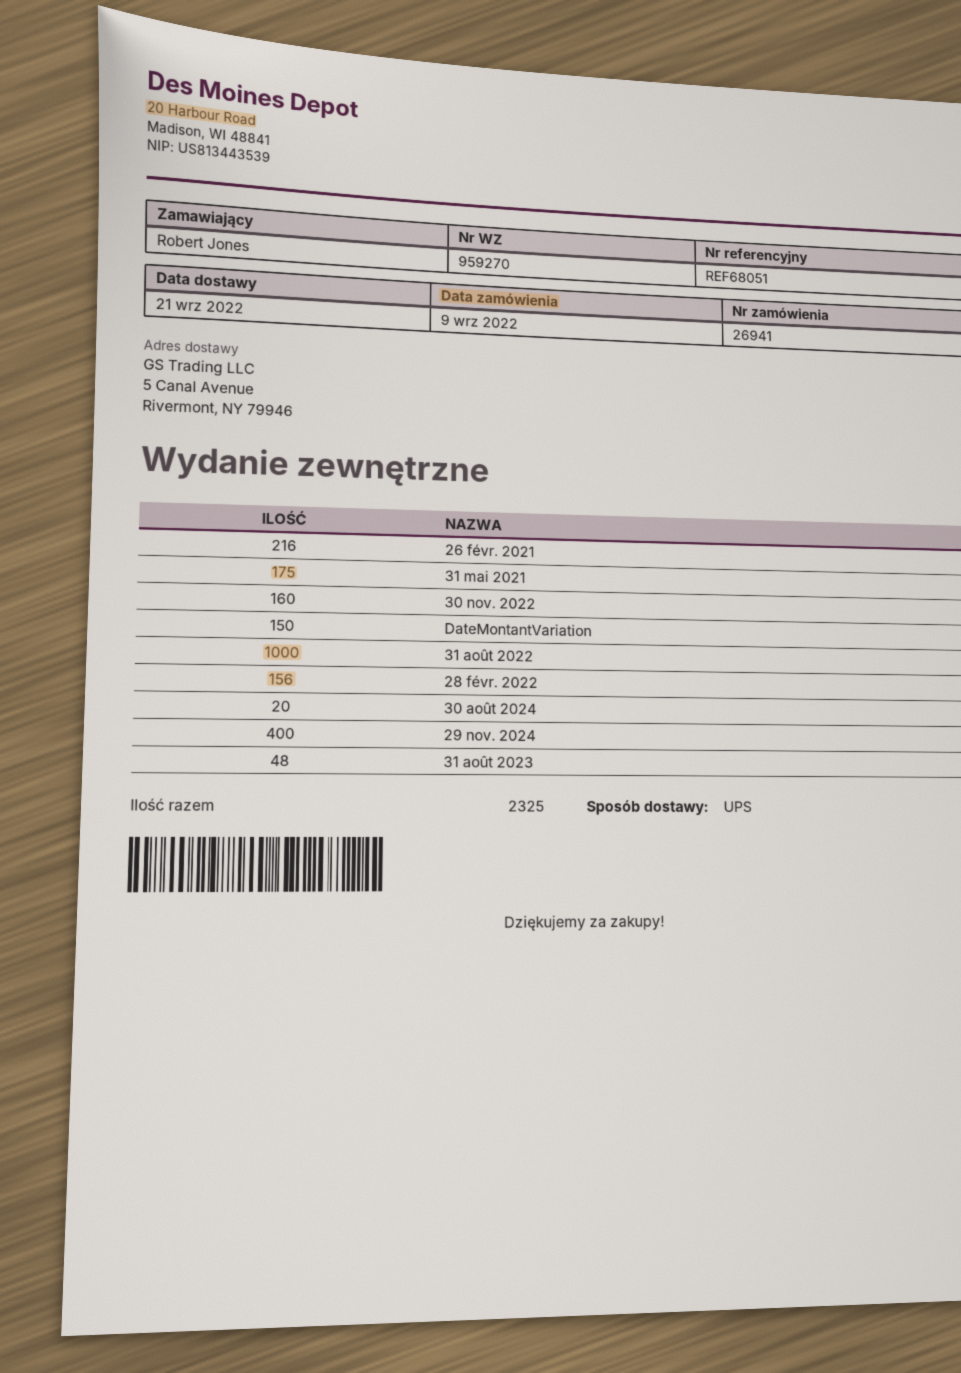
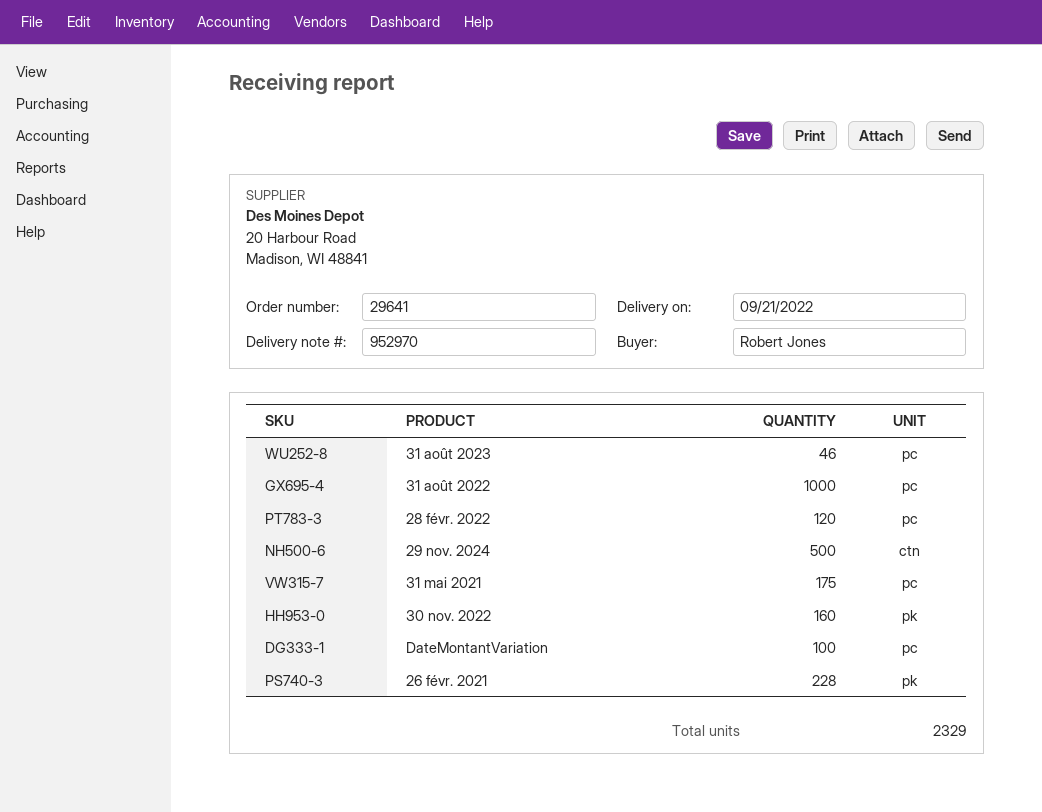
order number: 26941 -> 29641
delivery note number: 959270 -> 952970
26 févr. 2021: 216 -> 228
DateMontantVariation: 150 -> 100
28 févr. 2022: 156 -> 120
30 août 2024: 20 -> none
29 nov. 2024: 400 -> 500
31 août 2023: 48 -> 46
total quantity: 2325 -> 2329

